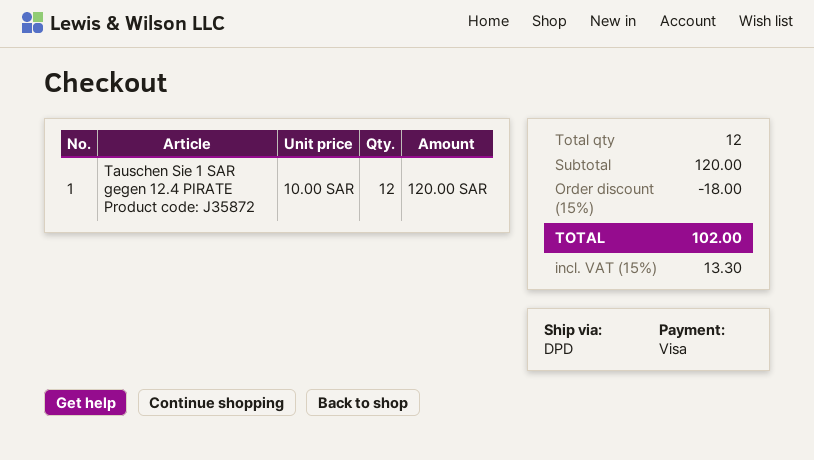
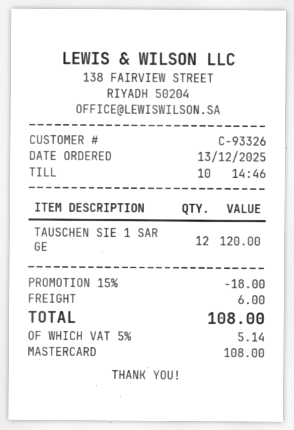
payment method: Visa -> Mastercard
shipping: none -> 6.00
tax: 15% = 13.30 -> 5% = 5.14
total: 102.00 -> 108.00

